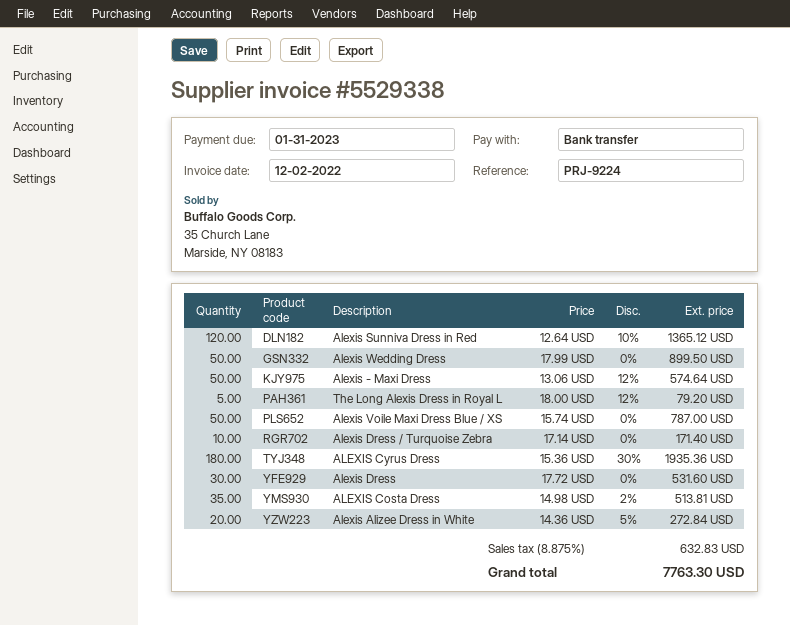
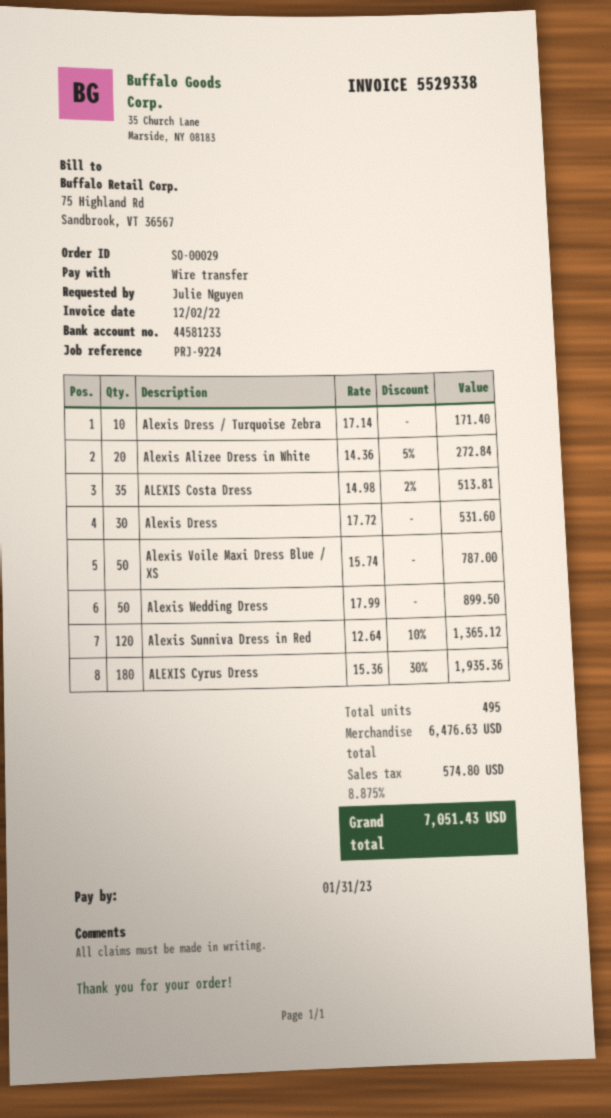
Alexis - Maxi Dress: 50 x 13.06 - 12% = 574.64 -> none
The Long Alexis Dress in Royal L: 5 x 18.00 - 12% = 79.20 -> none
tax: 8.875% = 632.83 -> 8.875% = 574.80
total: 7763.30 -> 7051.43

